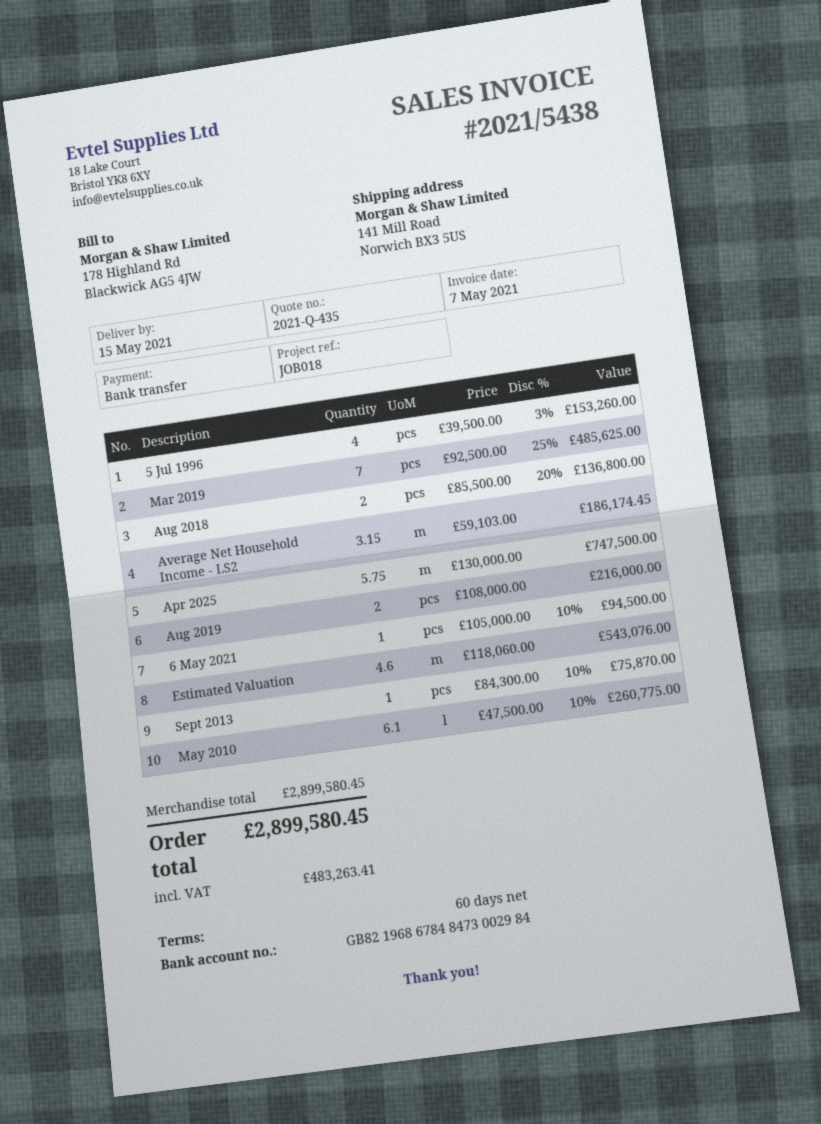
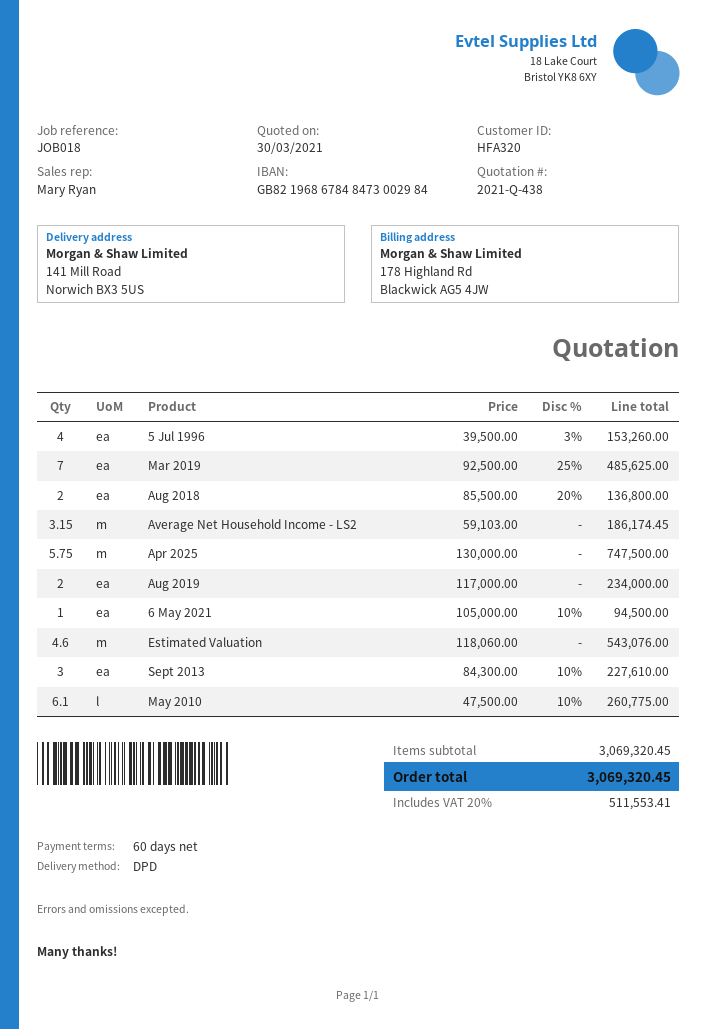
quote number: 2021-Q-435 -> 2021-Q-438
Aug 2019: 2 x 108000.00 = 216000.00 -> 2 x 117000.00 = 234000.00
Sept 2013: 1 x 84300.00 - 10% = 75870.00 -> 3 x 84300.00 - 10% = 227610.00
subtotal: 2899580.45 -> 3069320.45
tax: 483263.41 -> 511553.41
total: 2899580.45 -> 3069320.45

